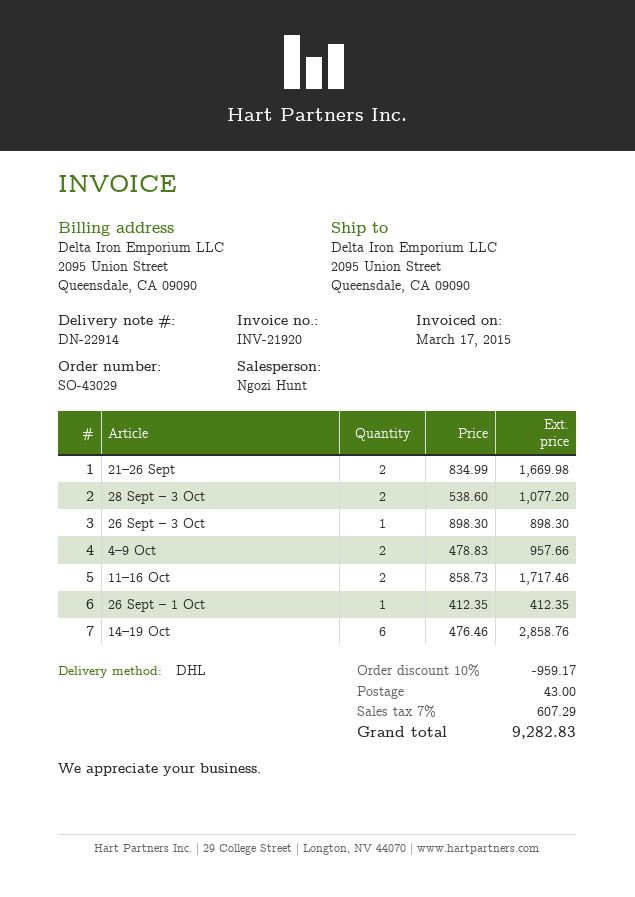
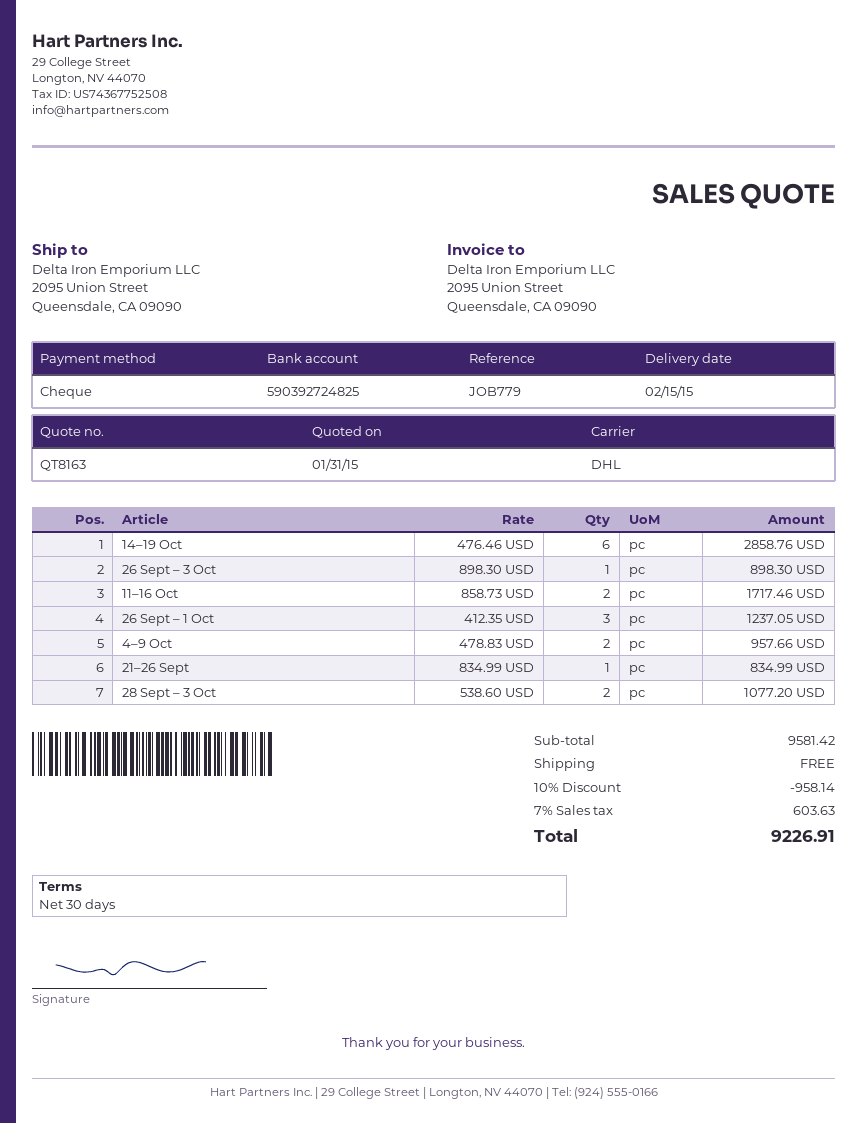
21–26 Sept: 2 x 834.99 = 1669.98 -> 1 x 834.99 = 834.99
26 Sept – 1 Oct: 1 x 412.35 = 412.35 -> 3 x 412.35 = 1237.05
discount: 10% = 959.17 -> 10% = 958.14
shipping: 43.00 -> 0.00
tax: 7% = 607.29 -> 7% = 603.63
total: 9282.83 -> 9226.91

